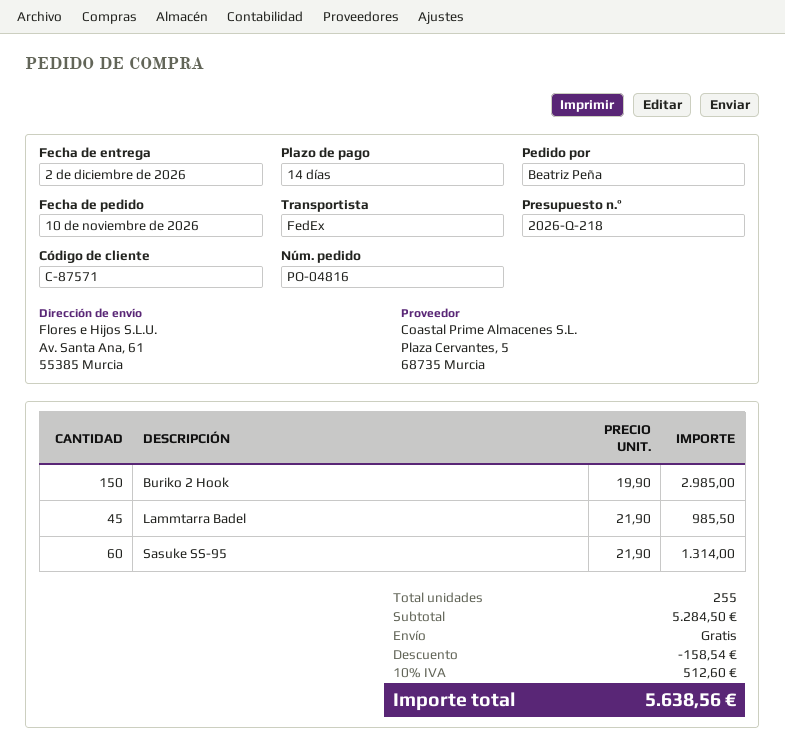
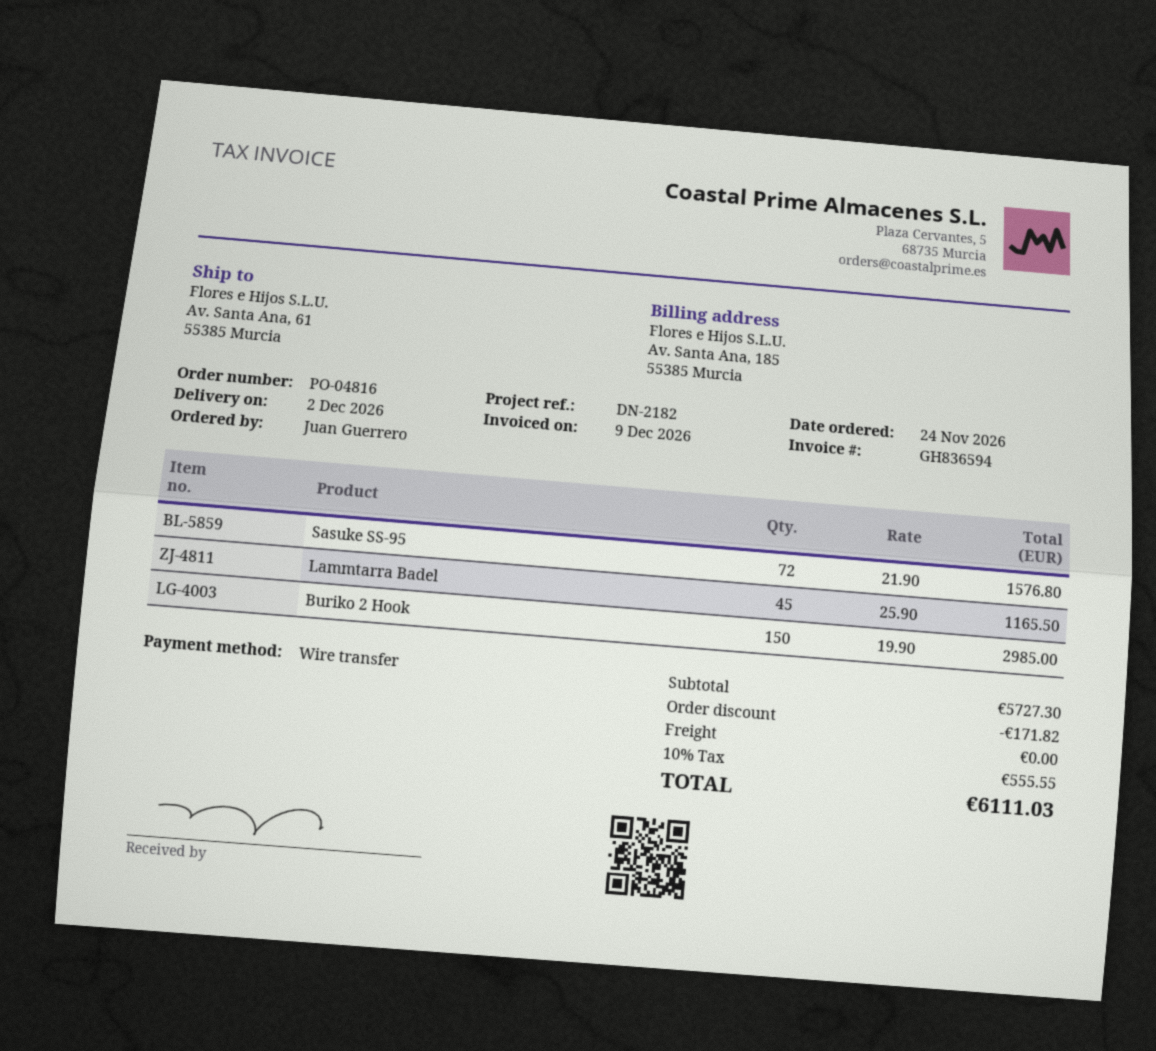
order date: 2026-11-10 -> 2026-11-24
ordered by: Beatriz Peña -> Juan Guerrero
Lammtarra Badel: 45 x 21.90 = 985.50 -> 45 x 25.90 = 1165.50
Sasuke SS-95: 60 x 21.90 = 1314.00 -> 72 x 21.90 = 1576.80
subtotal: 5284.50 -> 5727.30
discount: 158.54 -> 171.82
tax: 10% = 512.60 -> 10% = 555.55
total: 5638.56 -> 6111.03

